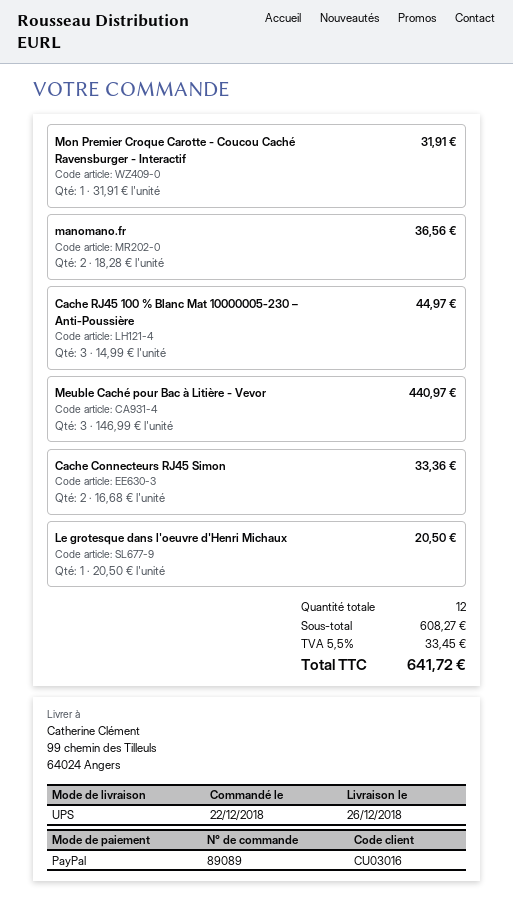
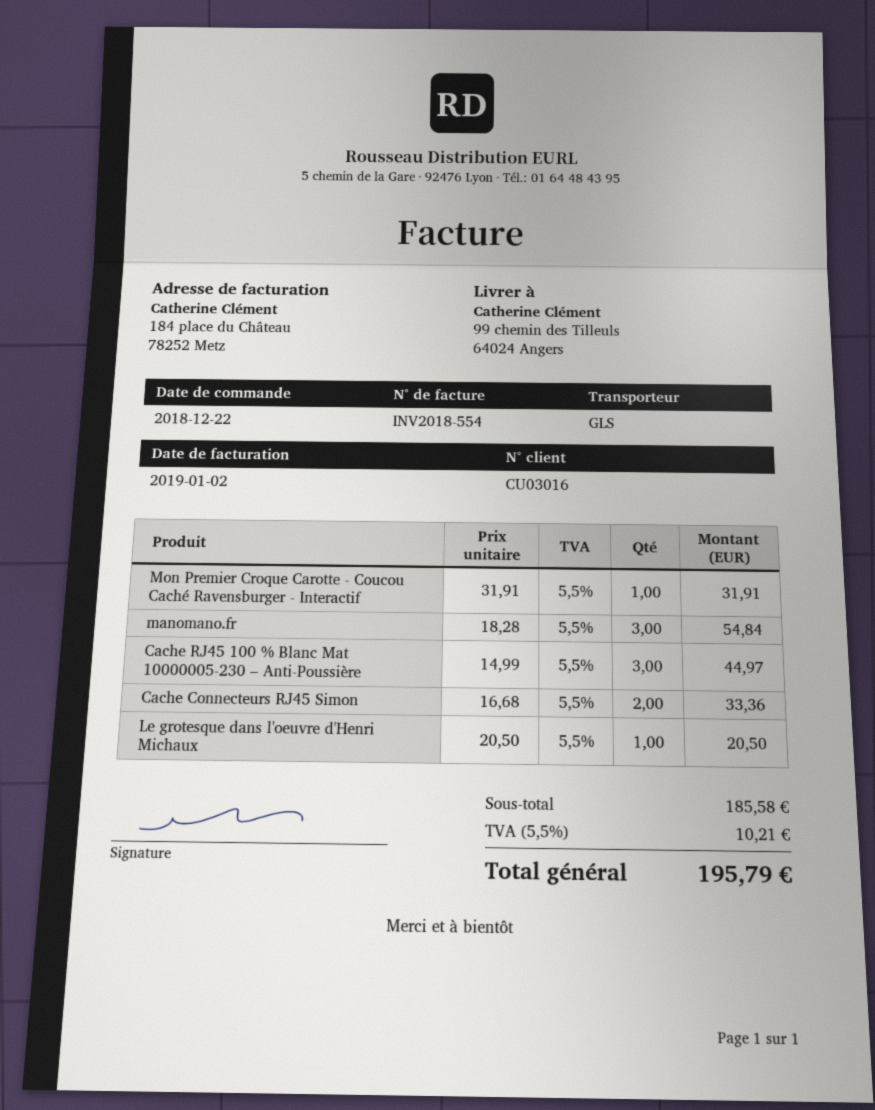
shipping method: UPS -> GLS
manomano.fr: 2 x 18.28 = 36.56 -> 3 x 18.28 = 54.84
Meuble Caché pour Bac à Litière - Vevor: 3 x 146.99 = 440.97 -> none
subtotal: 608.27 -> 185.58
tax: 5.5% = 33.45 -> 5.5% = 10.21
total: 641.72 -> 195.79

